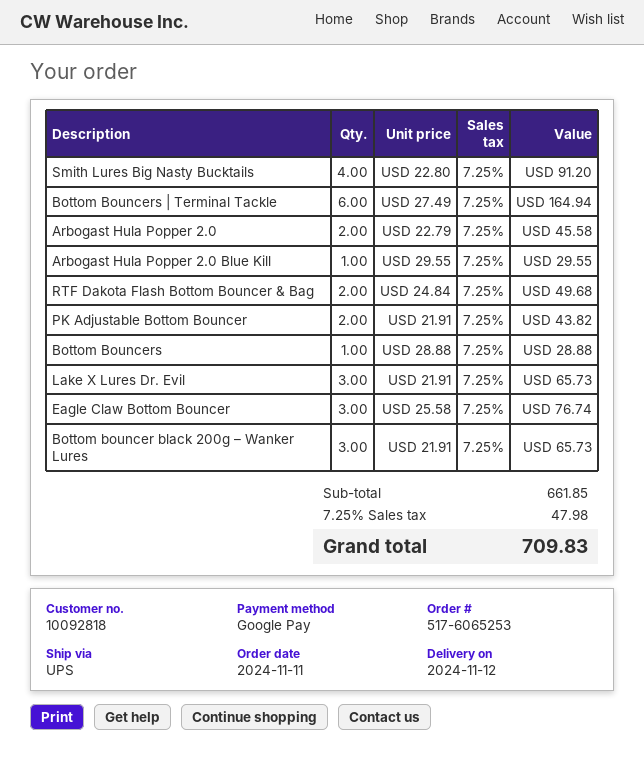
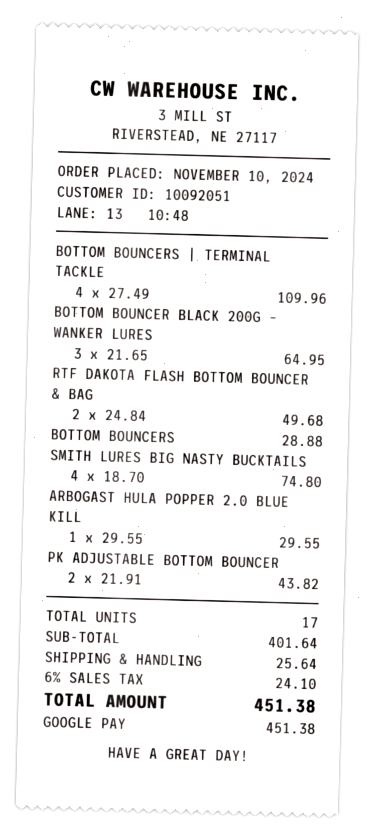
order date: 2024-11-11 -> 2024-11-10
customer number: 10092818 -> 10092051
Smith Lures Big Nasty Bucktails: 4 x 22.80 = 91.20 -> 4 x 18.70 = 74.80
Bottom Bouncers | Terminal Tackle: 6 x 27.49 = 164.94 -> 4 x 27.49 = 109.96
Arbogast Hula Popper 2.0: 2 x 22.79 = 45.58 -> none
Lake X Lures Dr. Evil: 3 x 21.91 = 65.73 -> none
Eagle Claw Bottom Bouncer: 3 x 25.58 = 76.74 -> none
Bottom bouncer black 200g – Wanker Lures: 3 x 21.91 = 65.73 -> 3 x 21.65 = 64.95
subtotal: 661.85 -> 401.64
shipping: none -> 25.64
tax: 7.25% = 47.98 -> 6% = 24.10
total: 709.83 -> 451.38

